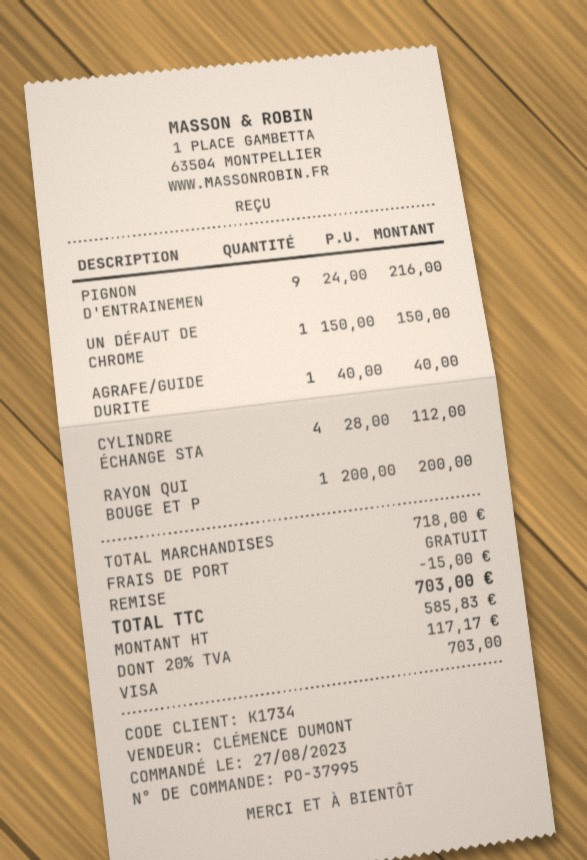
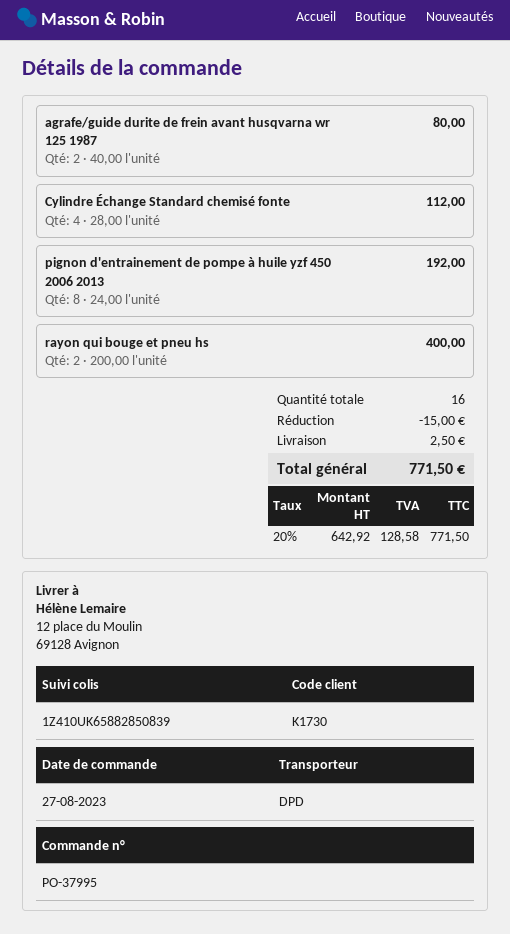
customer number: K1734 -> K1730
PIGNON D'ENTRAINEMEN: 9 x 24.00 = 216.00 -> 8 x 24.00 = 192.00
UN DÉFAUT DE CHROME: 1 x 150.00 = 150.00 -> none
AGRAFE/GUIDE DURITE: 1 x 40.00 = 40.00 -> 2 x 40.00 = 80.00
RAYON QUI BOUGE ET P: 1 x 200.00 = 200.00 -> 2 x 200.00 = 400.00
shipping: 0.00 -> 2.50
net: 585.83 -> 642.92
tax: 20% = 117.17 -> 20% = 128.58
total: 703.00 -> 771.50

